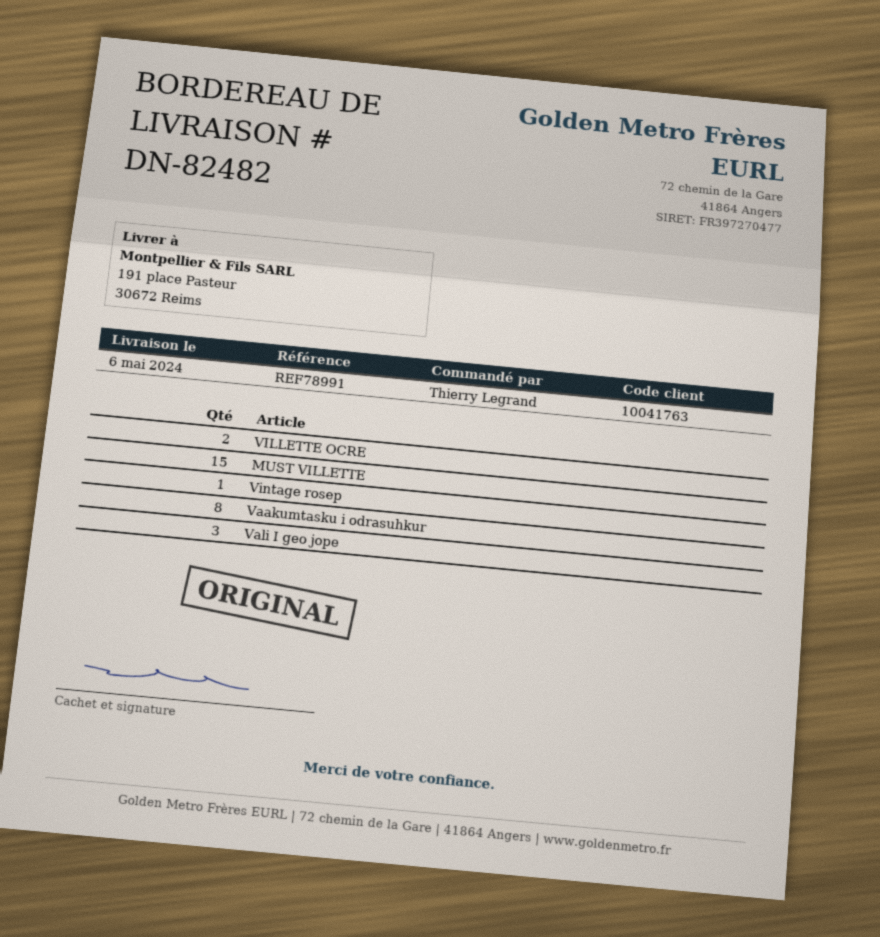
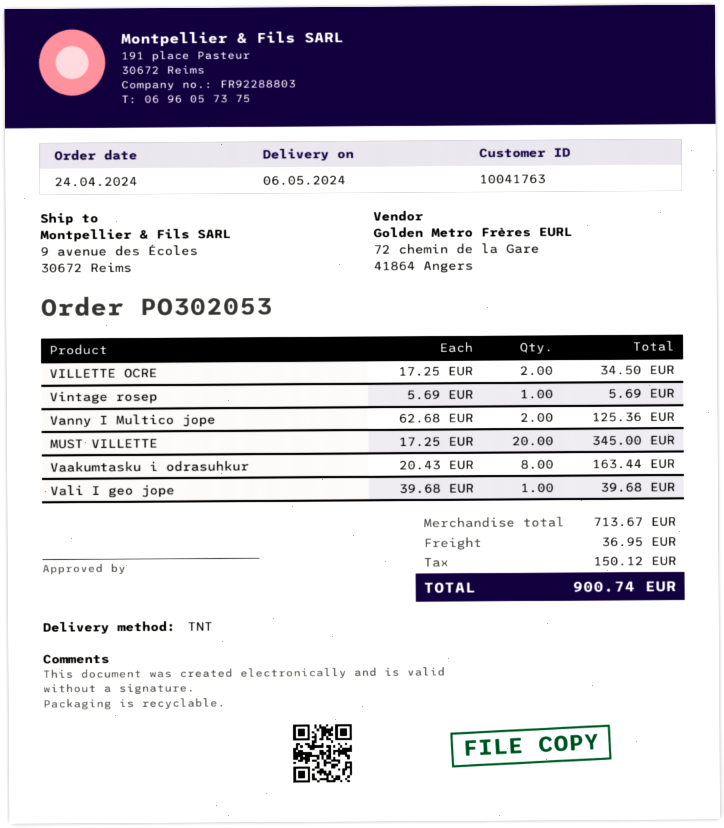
ship to: 191 place Pasteur, 30672 Reims -> 9 avenue des Écoles, 30672 Reims
MUST VILLETTE: 15 -> 20
Vali I geo jope: 3 -> 1
Vanny I Multico jope: none -> 2

